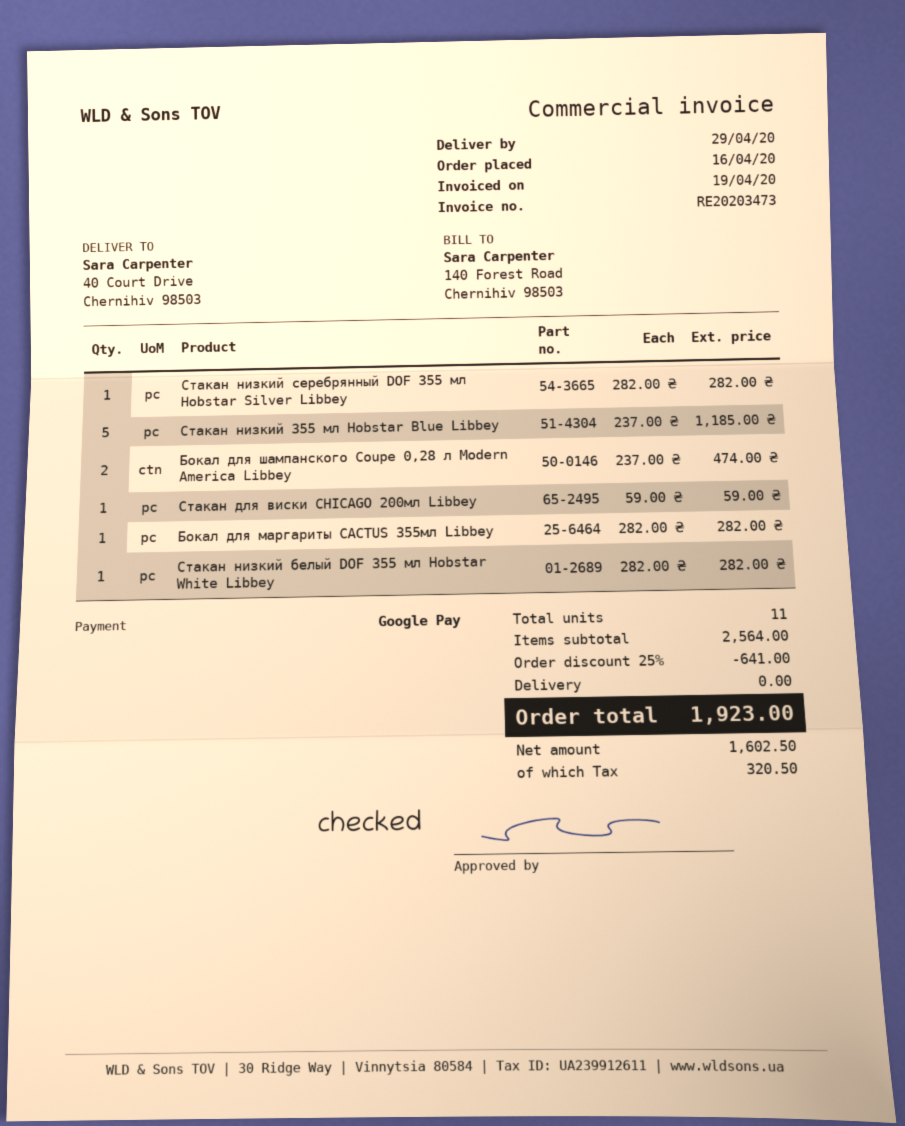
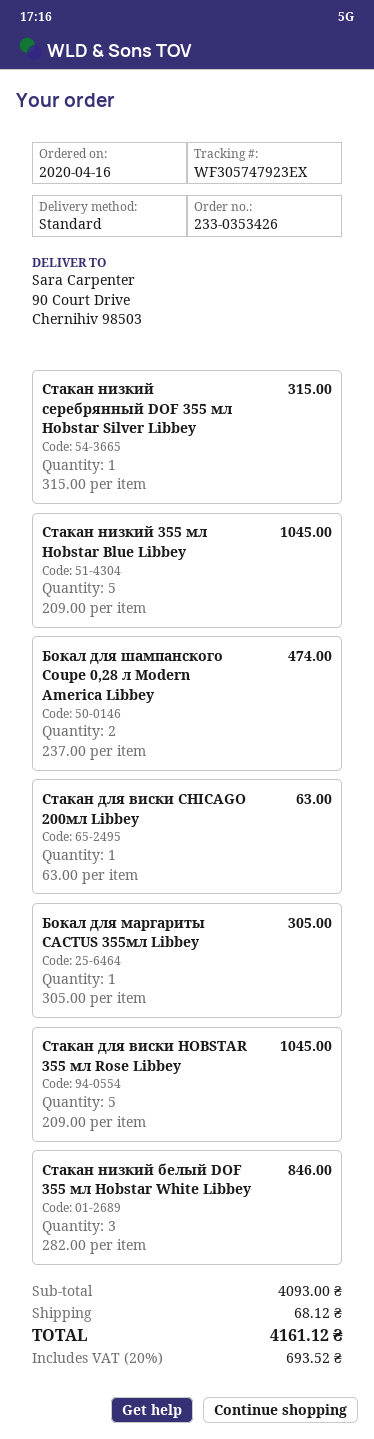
ship to: 40 Court Drive, Chernihiv 98503 -> 90 Court Drive, Chernihiv 98503
Стакан низкий серебрянный DOF 355 мл Hobstar Silver Libbey: 1 x 282.00 = 282.00 -> 1 x 315.00 = 315.00
Стакан низкий 355 мл Hobstar Blue Libbey: 5 x 237.00 = 1185.00 -> 5 x 209.00 = 1045.00
Стакан для виски CHICAGO 200мл Libbey: 1 x 59.00 = 59.00 -> 1 x 63.00 = 63.00
Бокал для маргариты CACTUS 355мл Libbey: 1 x 282.00 = 282.00 -> 1 x 305.00 = 305.00
Стакан низкий белый DOF 355 мл Hobstar White Libbey: 1 x 282.00 = 282.00 -> 3 x 282.00 = 846.00
Стакан для виски HOBSTAR 355 мл Rose Libbey: none -> 5 x 209.00 = 1045.00
subtotal: 2564.00 -> 4093.00
discount: 25% = 641.00 -> none
shipping: 0.00 -> 68.12
tax: 320.50 -> 693.52
total: 1923.00 -> 4161.12

